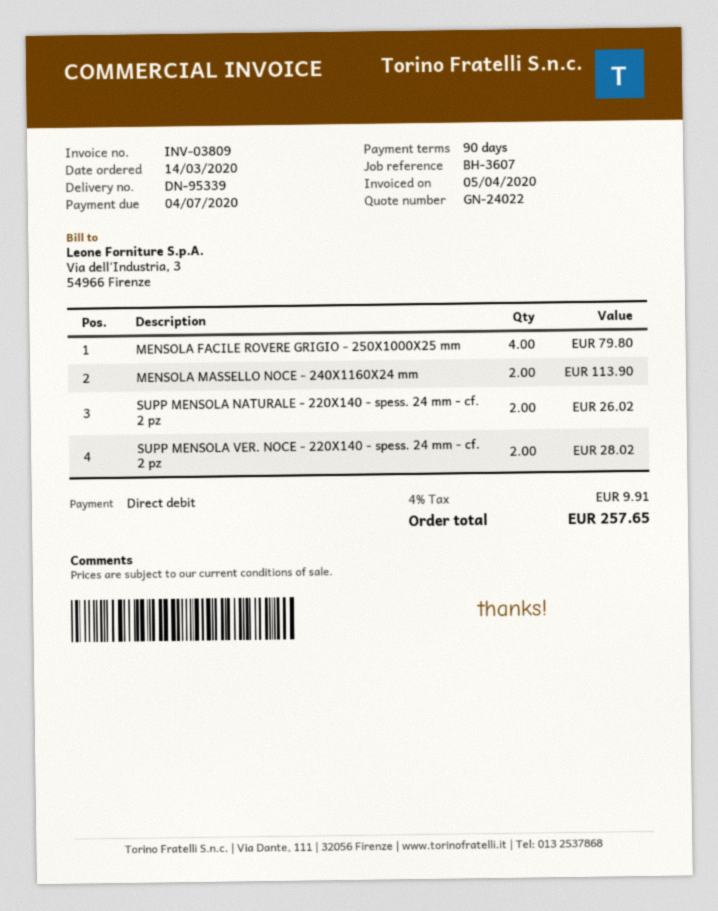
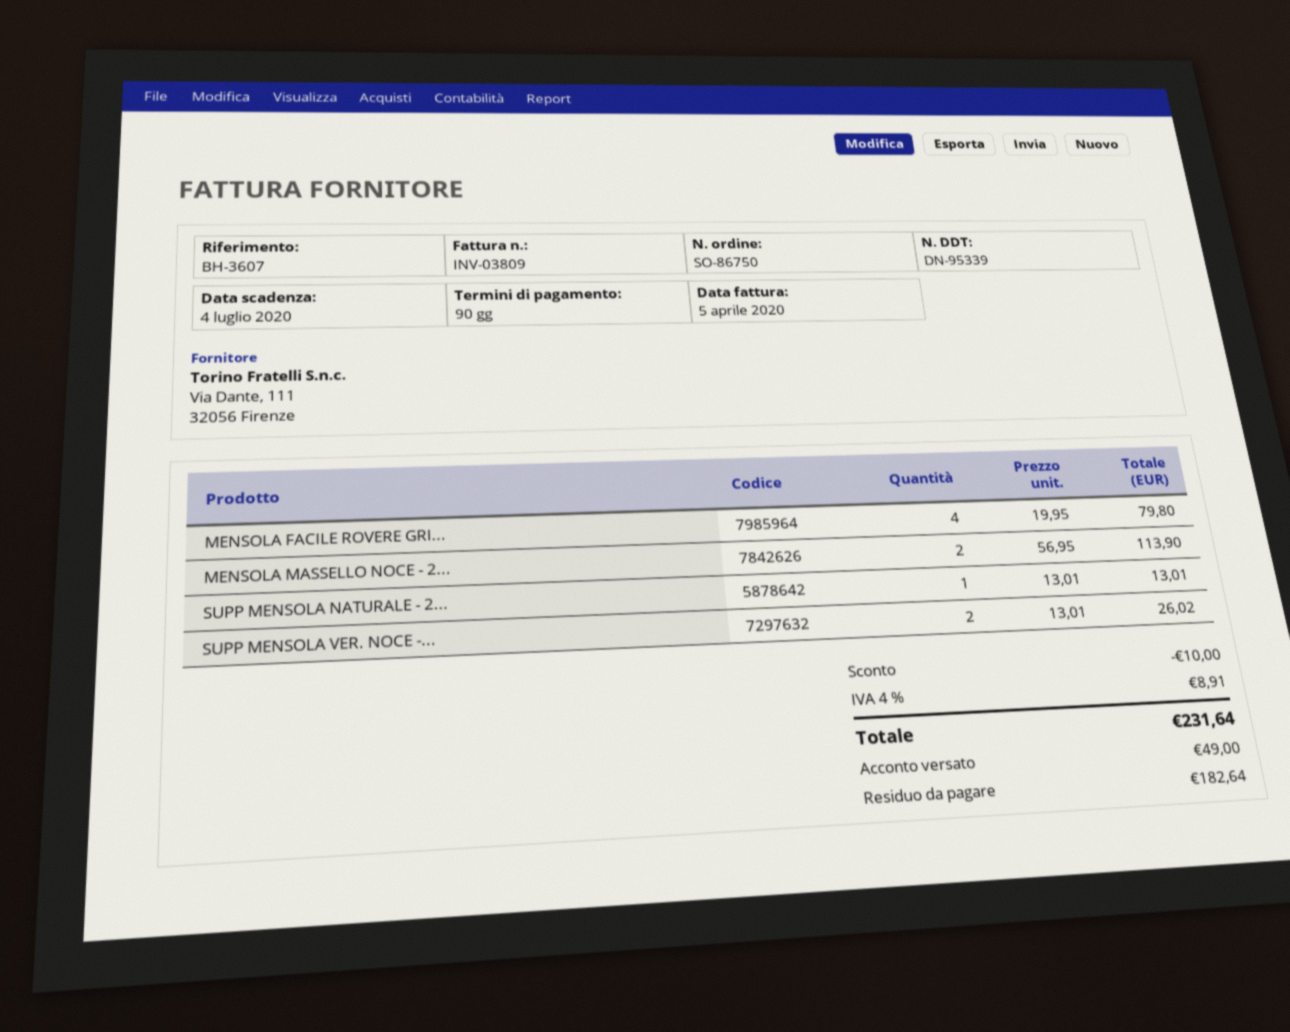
SUPP MENSOLA NATURALE - 220X140 - spess. 24 mm - cf. 2 pz: 2 for 26.02 -> 1 for 13.01
SUPP MENSOLA VER. NOCE - 220X140 - spess. 24 mm - cf. 2 pz: 2 for 28.02 -> 2 for 26.02
discount: none -> 10.00
tax: 4% = 9.91 -> 4% = 8.91
total: 257.65 -> 231.64

